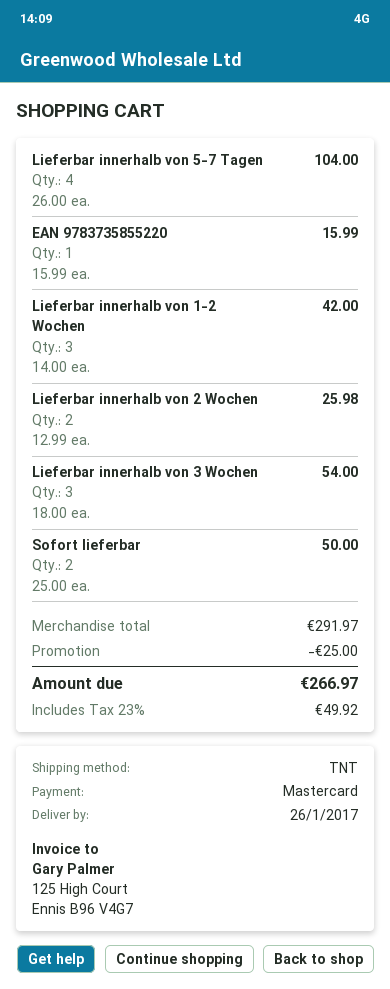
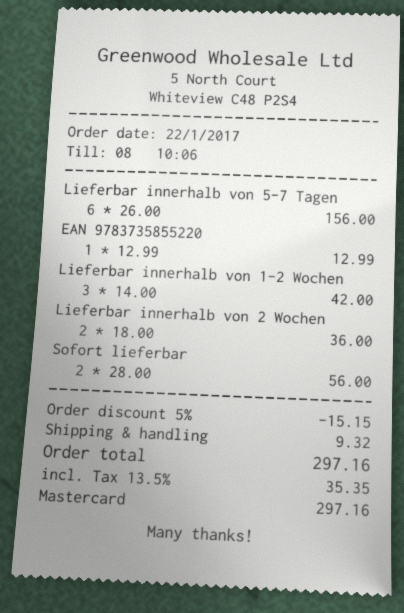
Lieferbar innerhalb von 5-7 Tagen: 4 x 26.00 = 104.00 -> 6 x 26.00 = 156.00
EAN 9783735855220: 1 x 15.99 = 15.99 -> 1 x 12.99 = 12.99
Lieferbar innerhalb von 2 Wochen: 2 x 12.99 = 25.98 -> 2 x 18.00 = 36.00
Lieferbar innerhalb von 3 Wochen: 3 x 18.00 = 54.00 -> none
Sofort lieferbar: 2 x 25.00 = 50.00 -> 2 x 28.00 = 56.00
discount: 25.00 -> 15.15
shipping: none -> 9.32
tax: 23% = 49.92 -> 13.5% = 35.35
total: 266.97 -> 297.16

